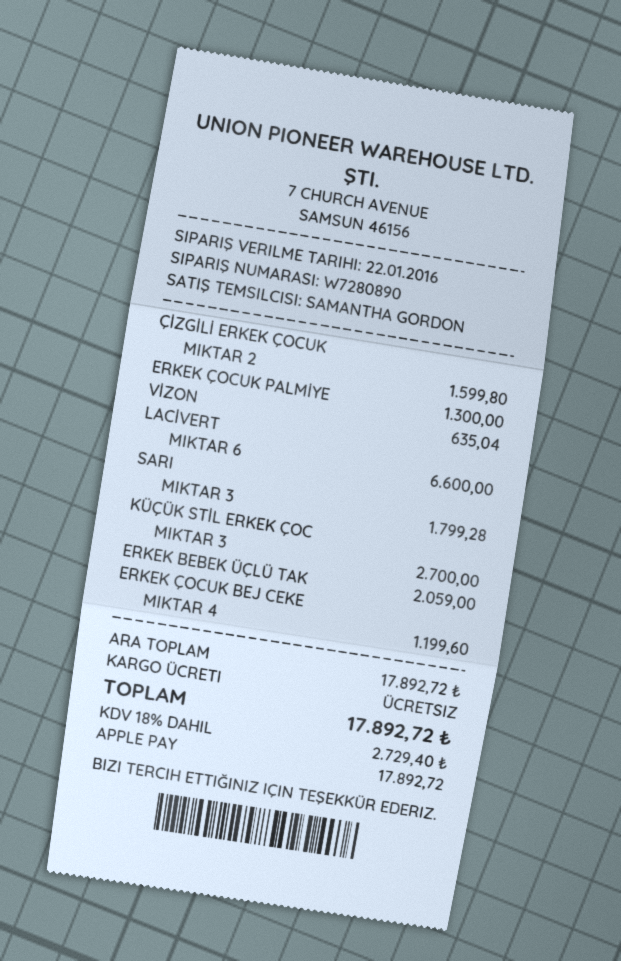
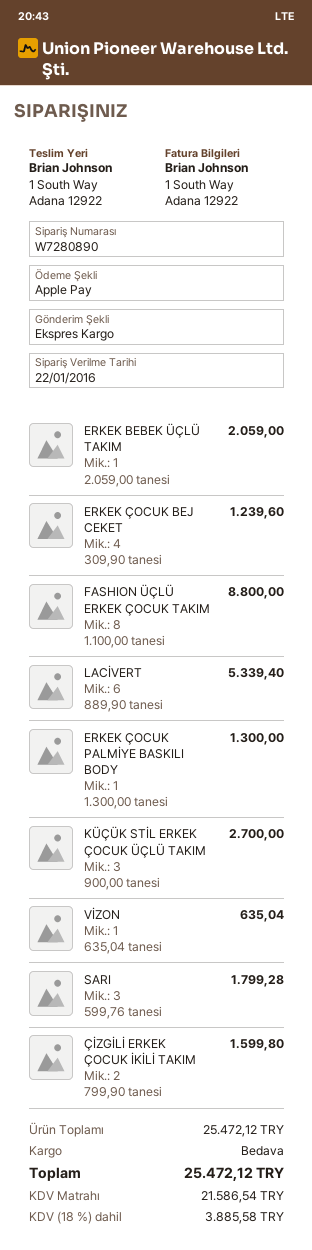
LACİVERT: 6 for 6600.00 -> 6 for 5339.40
ERKEK ÇOCUK BEJ CEKE: 4 for 1199.60 -> 4 for 1239.60
FASHION ÜÇLÜ ERKEK ÇOCUK TAKIM: none -> 8 for 8800.00
subtotal: 17892.72 -> 25472.12
tax: 18% = 2729.40 -> 18% = 3885.58
total: 17892.72 -> 25472.12

